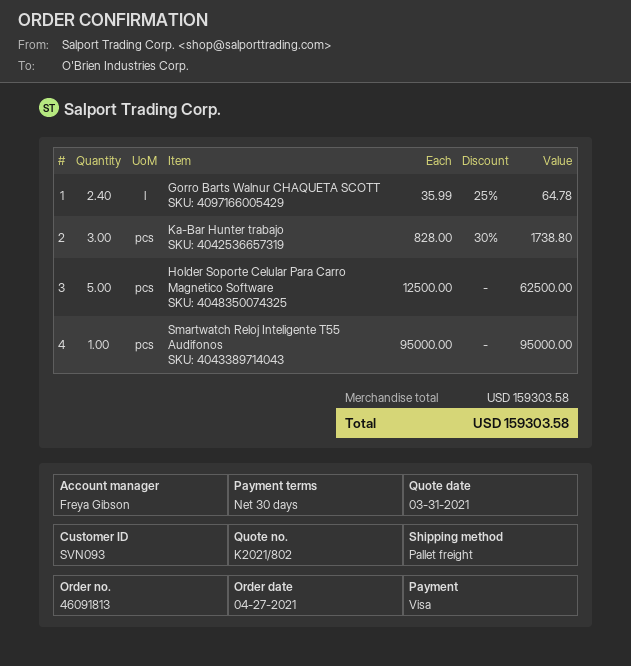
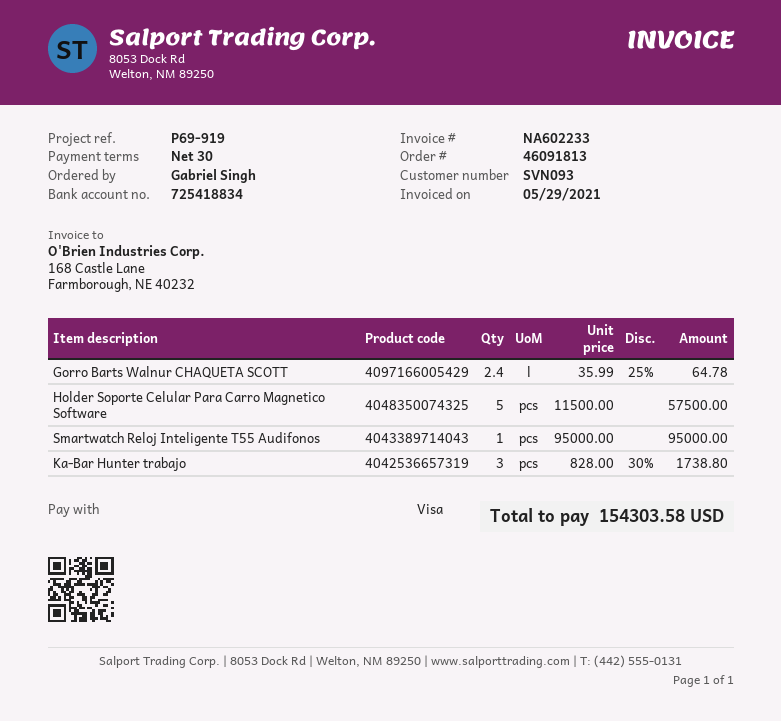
Holder Soporte Celular Para Carro Magnetico Software: 5 x 12500.00 = 62500.00 -> 5 x 11500.00 = 57500.00
total: 159303.58 -> 154303.58

